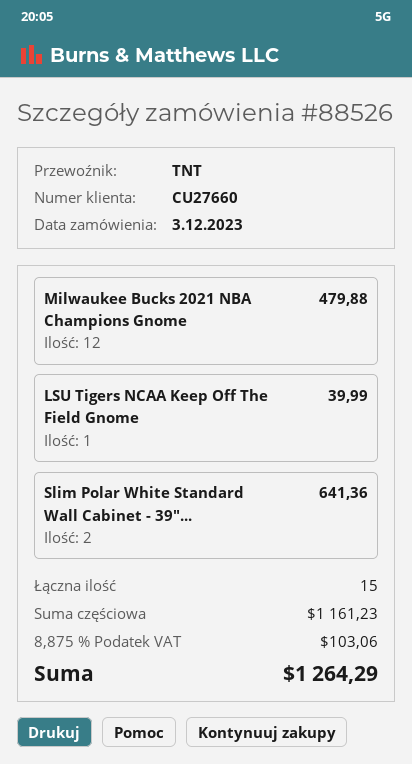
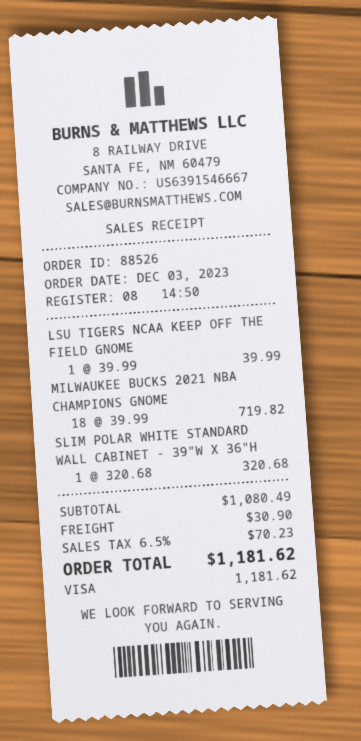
Milwaukee Bucks 2021 NBA Champions Gnome: 12 for 479.88 -> 18 for 719.82
Slim Polar White Standard Wall Cabinet - 39"...: 2 for 641.36 -> 1 for 320.68
subtotal: 1161.23 -> 1080.49
shipping: none -> 30.90
tax: 8.875% = 103.06 -> 6.5% = 70.23
total: 1264.29 -> 1181.62

